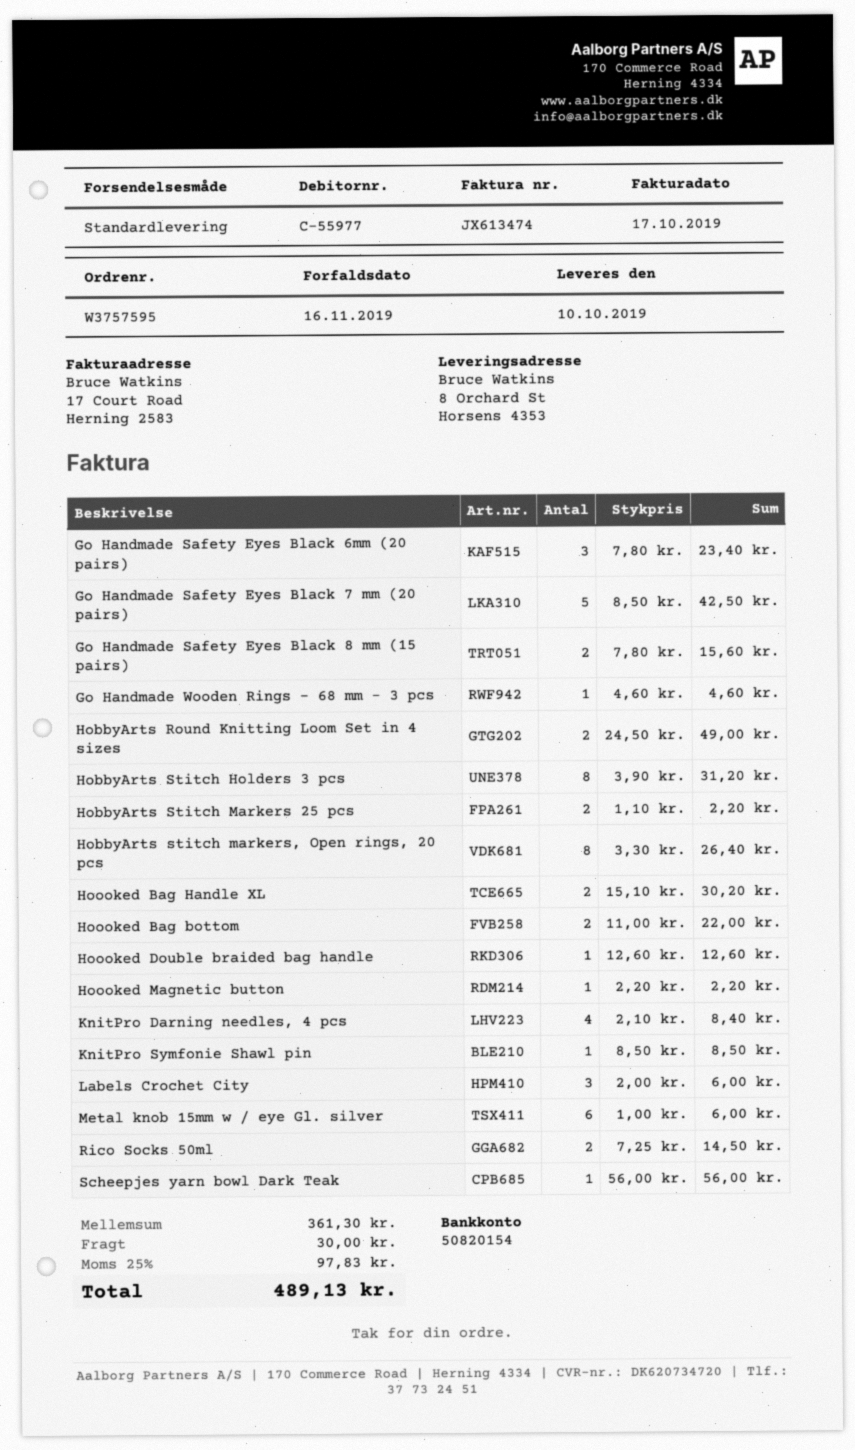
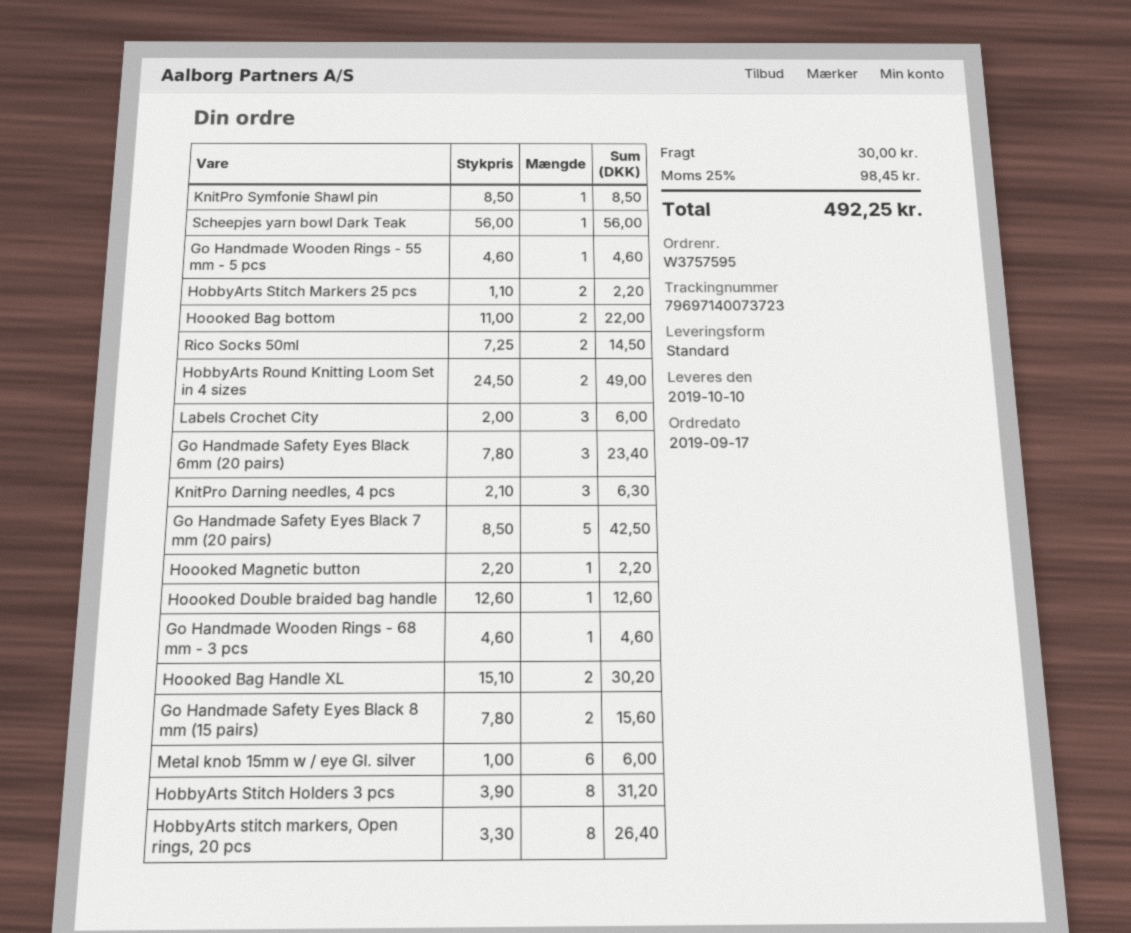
KnitPro Darning needles, 4 pcs: 4 x 2.10 = 8.40 -> 3 x 2.10 = 6.30
Go Handmade Wooden Rings - 55 mm - 5 pcs: none -> 1 x 4.60 = 4.60
tax: 25% = 97.83 -> 25% = 98.45
total: 489.13 -> 492.25

